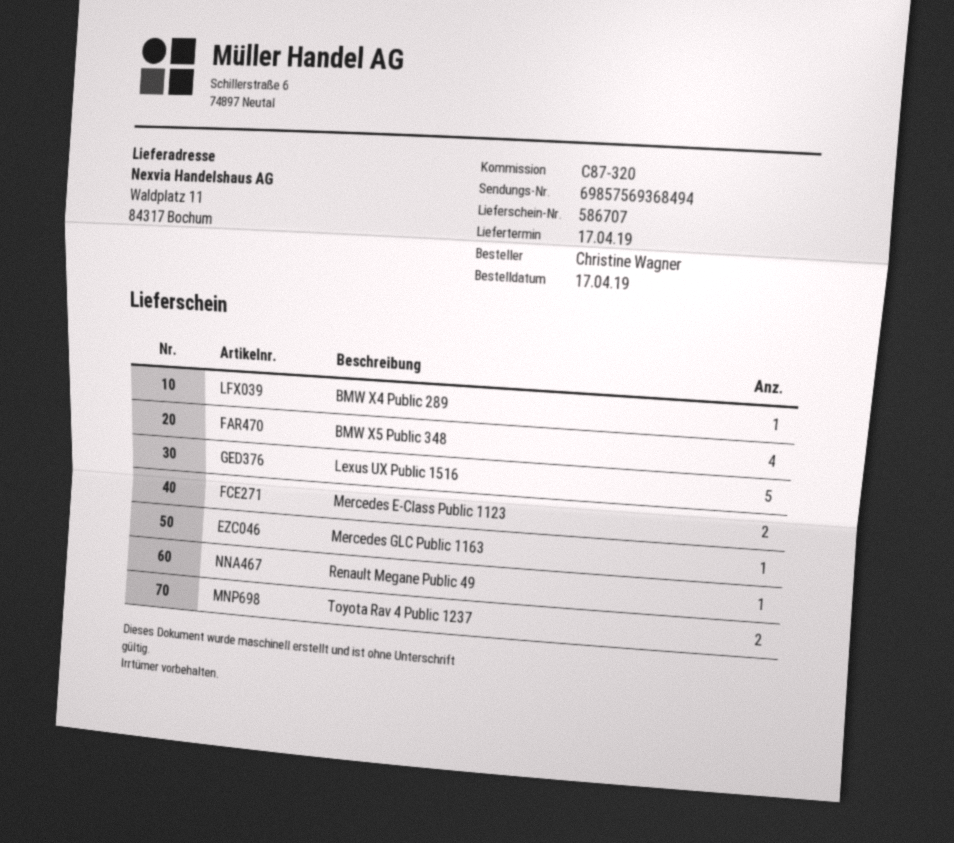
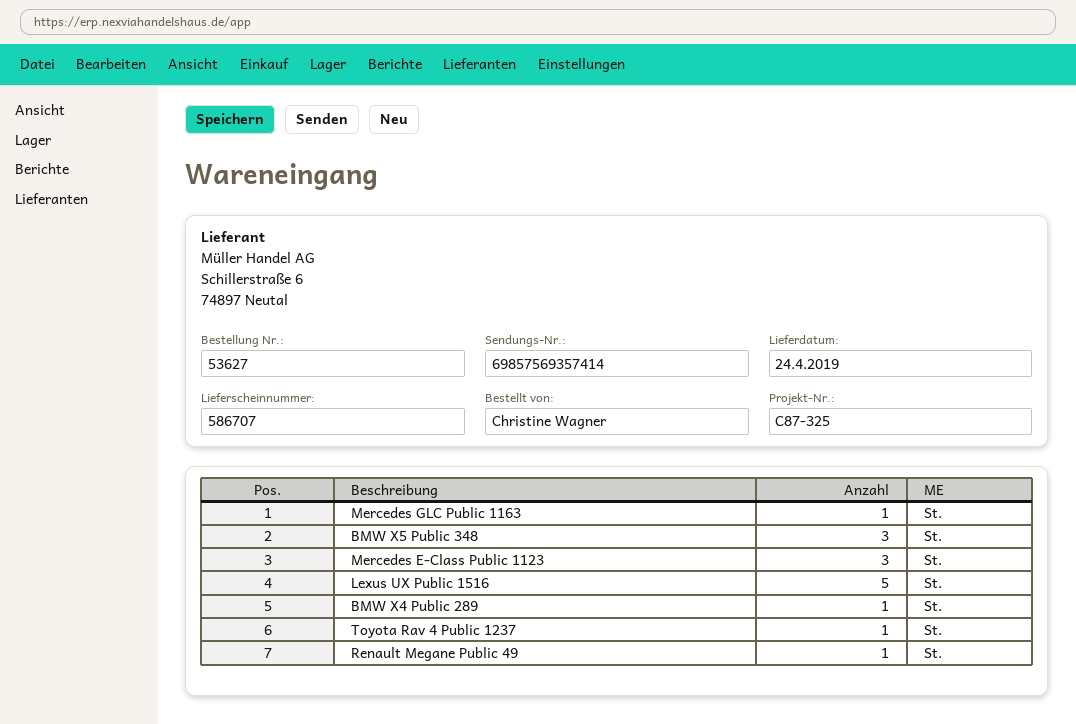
delivery date: 2019-04-17 -> 2019-04-24
reference: C87-320 -> C87-325
tracking number: 69857569368494 -> 69857569357414
BMW X5 Public 348: 4 -> 3
Mercedes E-Class Public 1123: 2 -> 3
Toyota Rav 4 Public 1237: 2 -> 1

